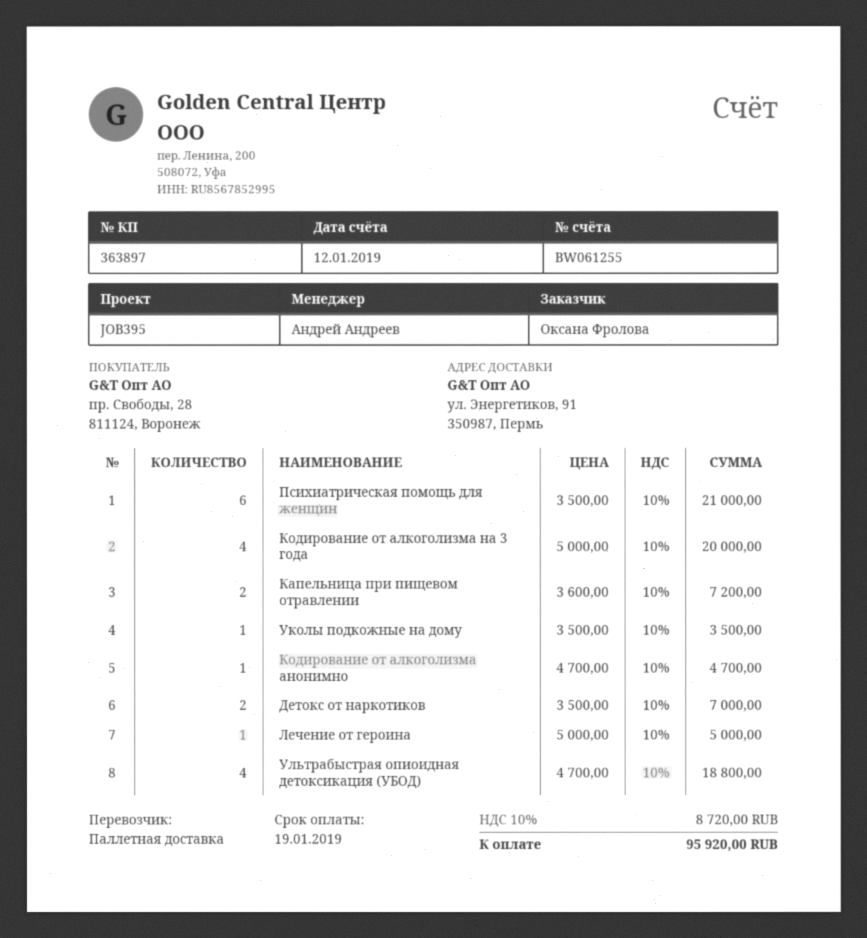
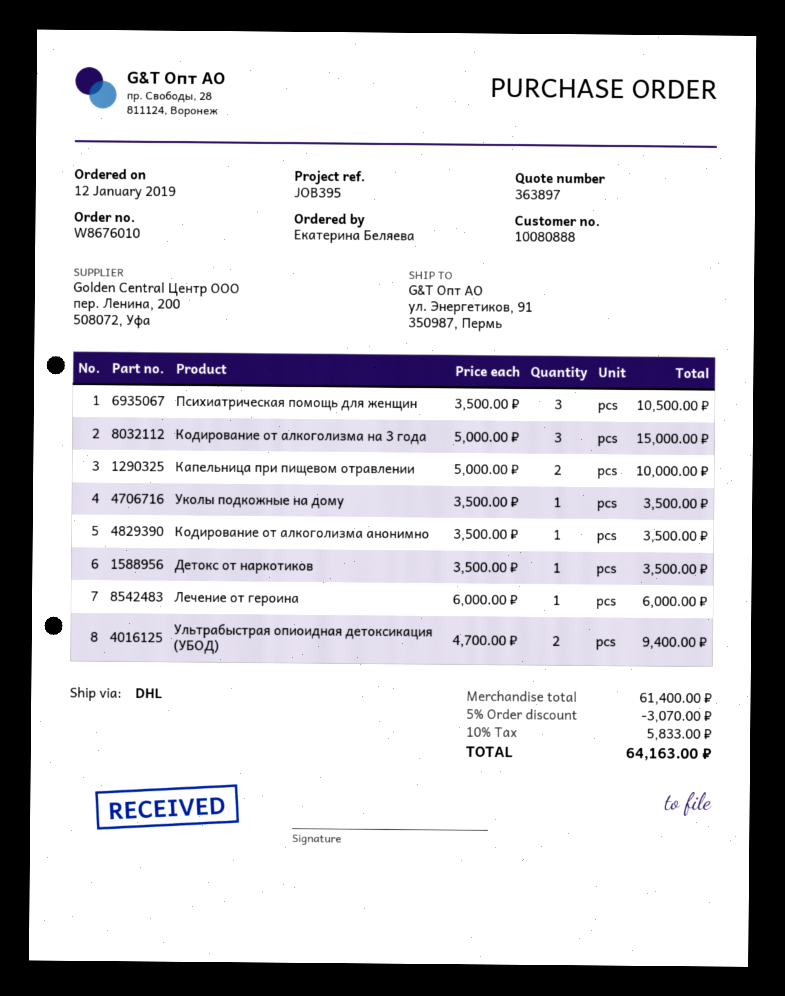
ordered by: Оксана Фролова -> Екатерина Беляева
shipping method: pallet freight -> DHL
Психиатрическая помощь для женщин: 6 x 3500.00 = 21000.00 -> 3 x 3500.00 = 10500.00
Кодирование от алкоголизма на 3 года: 4 x 5000.00 = 20000.00 -> 3 x 5000.00 = 15000.00
Капельница при пищевом отравлении: 2 x 3600.00 = 7200.00 -> 2 x 5000.00 = 10000.00
Кодирование от алкоголизма анонимно: 1 x 4700.00 = 4700.00 -> 1 x 3500.00 = 3500.00
Детокс от наркотиков: 2 x 3500.00 = 7000.00 -> 1 x 3500.00 = 3500.00
Лечение от героина: 1 x 5000.00 = 5000.00 -> 1 x 6000.00 = 6000.00
Ультрабыстрая опиоидная детоксикация (УБОД): 4 x 4700.00 = 18800.00 -> 2 x 4700.00 = 9400.00
discount: none -> 5% = 3070.00
tax: 10% = 8720.00 -> 10% = 5833.00
total: 95920.00 -> 64163.00

